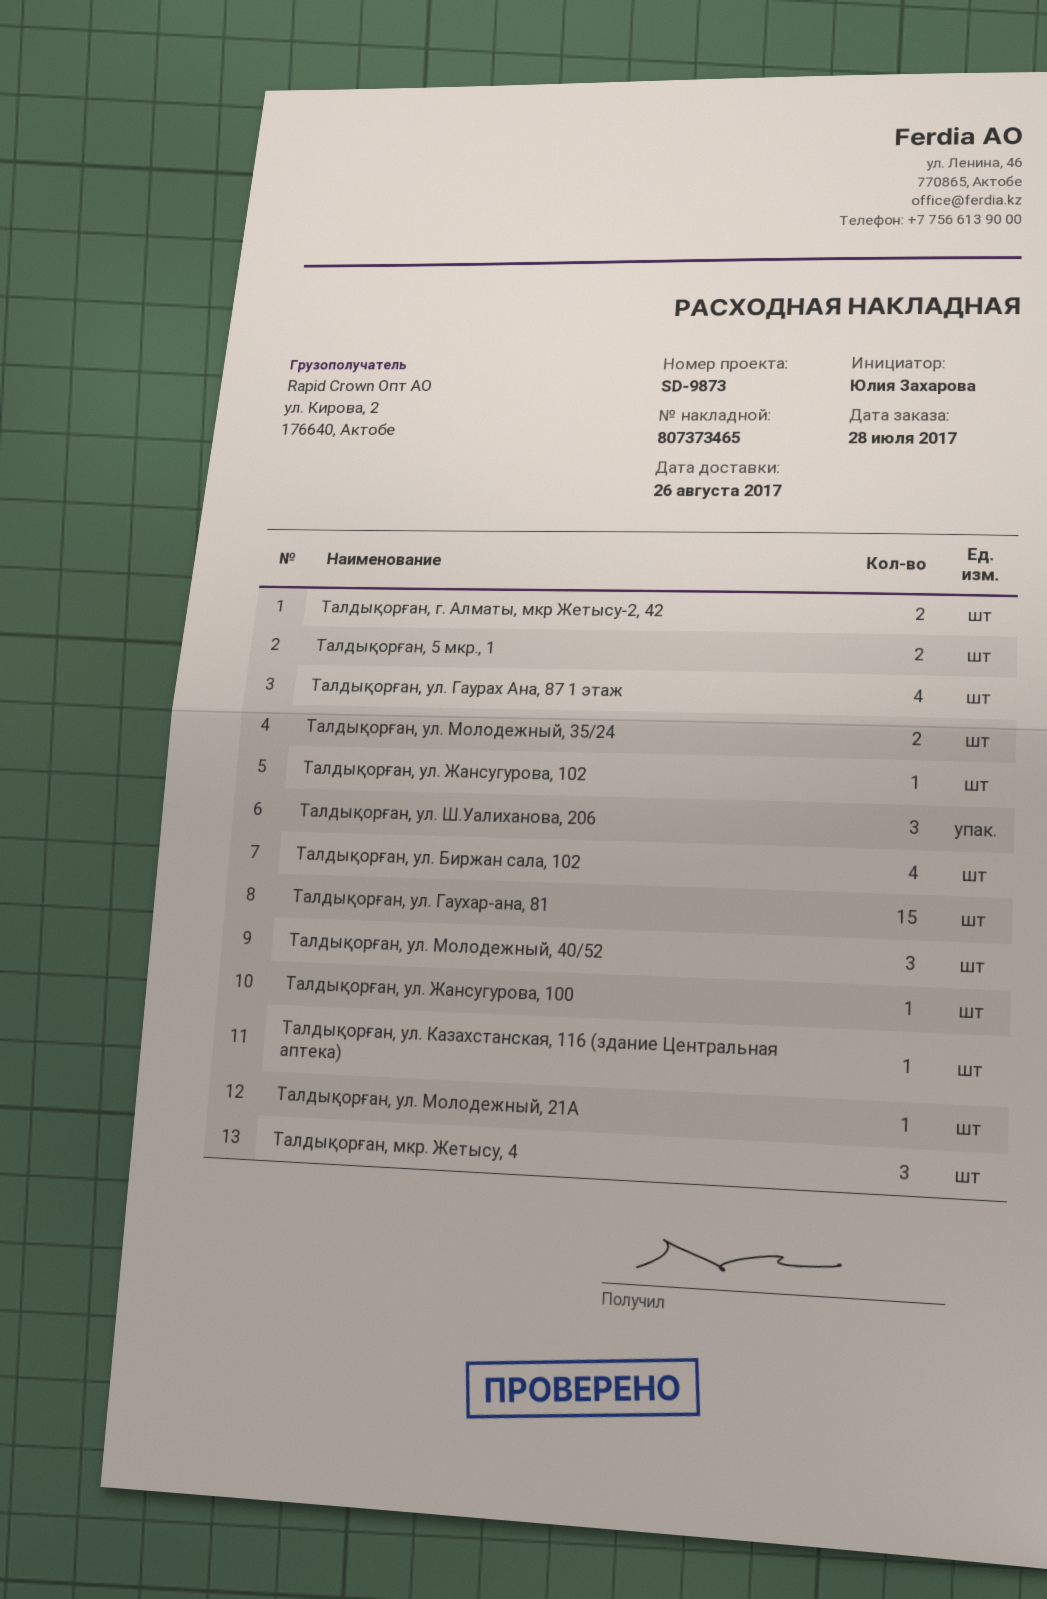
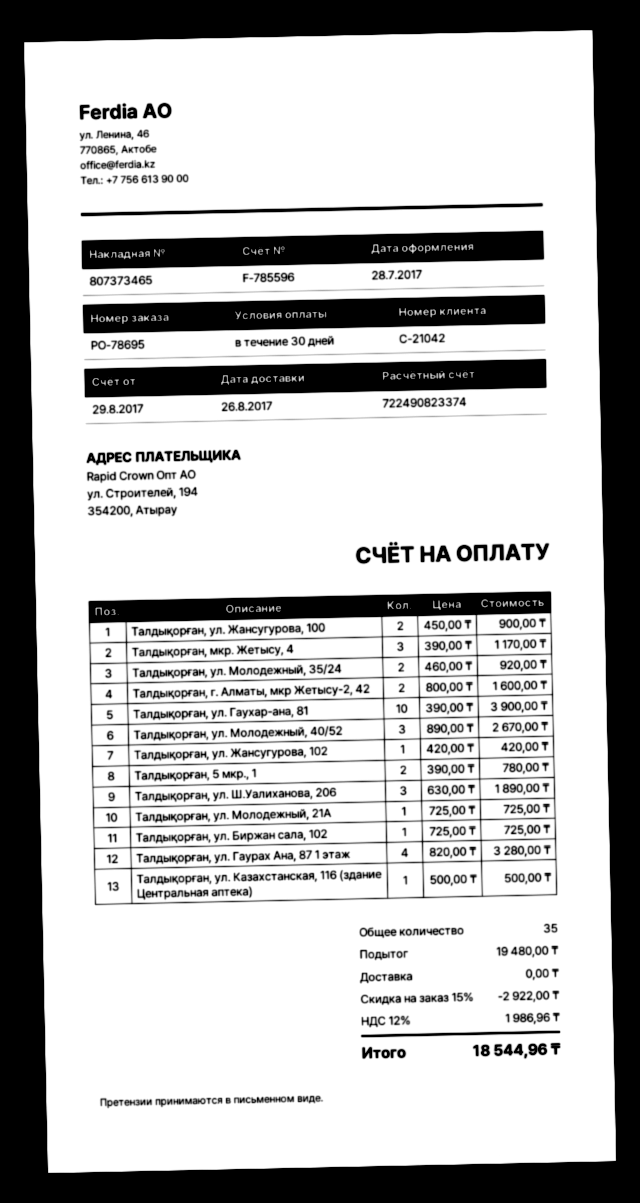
Талдықорған, ул. Биржан сала, 102: 4 -> 1
Талдықорған, ул. Гаухар-ана, 81: 15 -> 10
Талдықорған, ул. Жансугурова, 100: 1 -> 2

